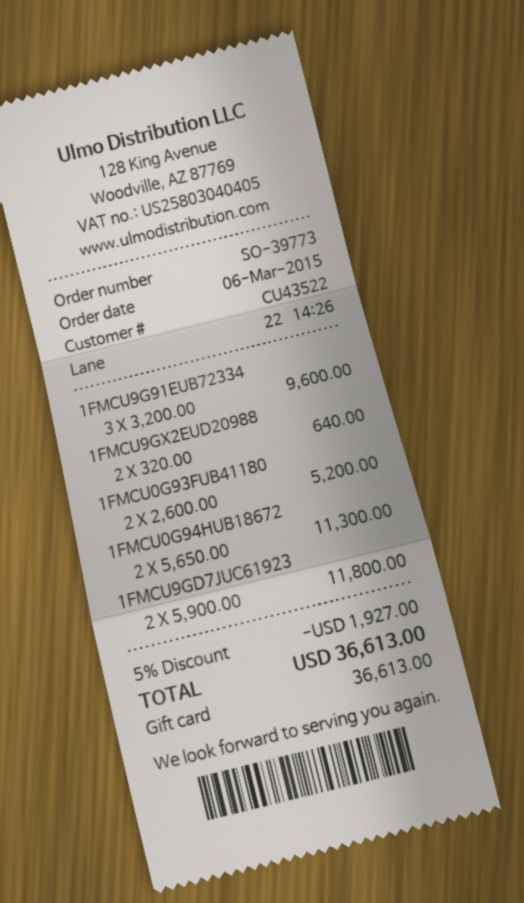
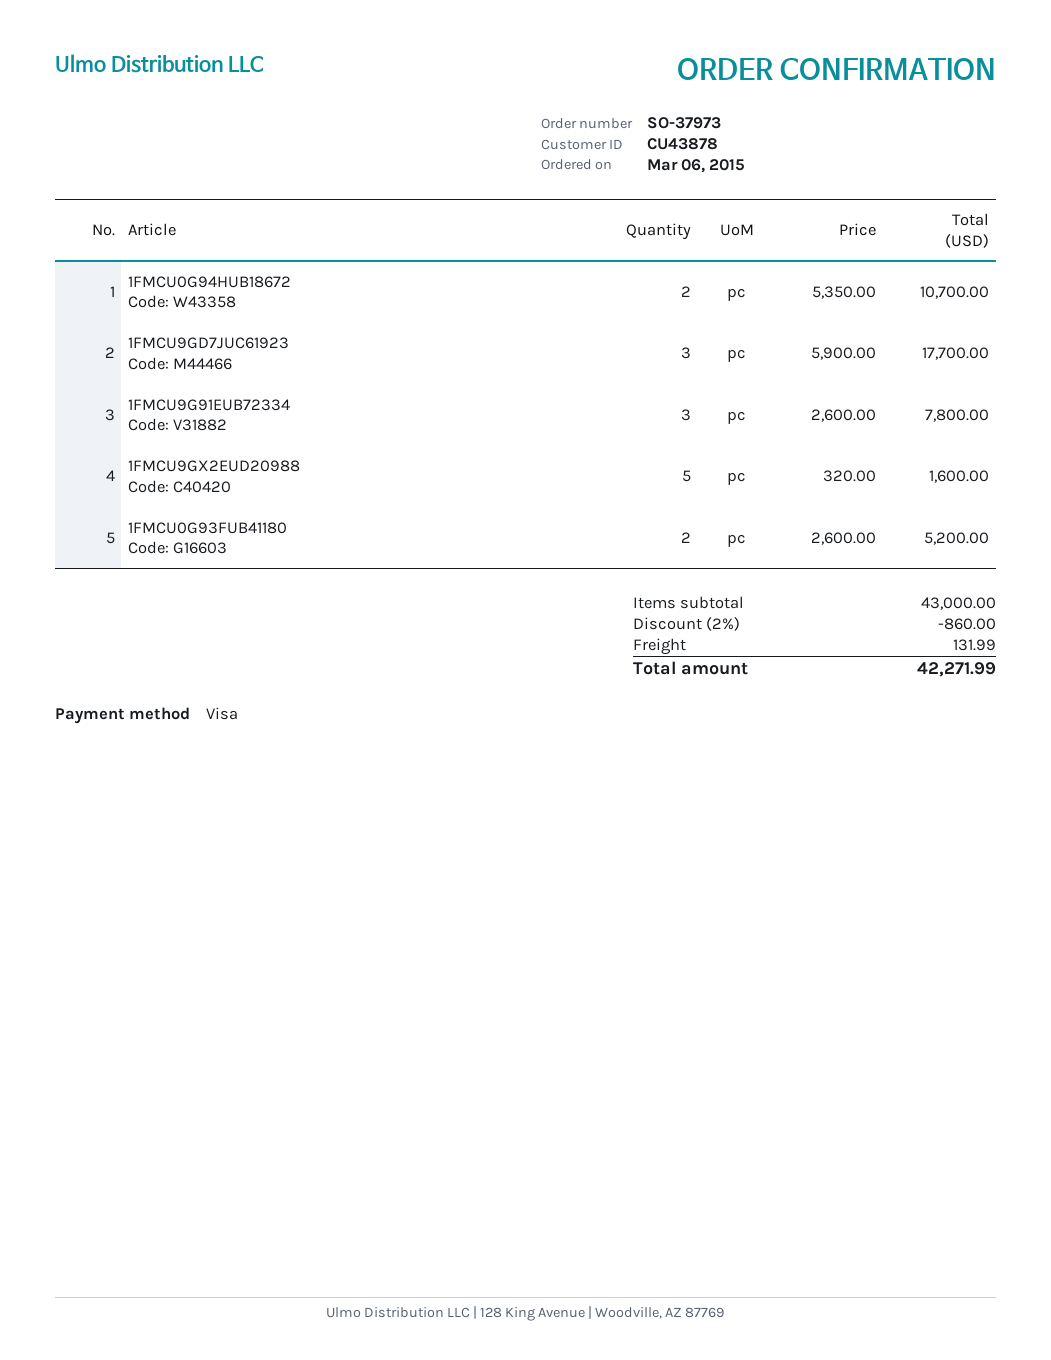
order number: SO-39773 -> SO-37973
customer number: CU43522 -> CU43878
payment method: gift card -> Visa
1FMCU9G91EUB72334: 3 x 3200.00 = 9600.00 -> 3 x 2600.00 = 7800.00
1FMCU9GX2EUD20988: 2 x 320.00 = 640.00 -> 5 x 320.00 = 1600.00
1FMCU0G94HUB18672: 2 x 5650.00 = 11300.00 -> 2 x 5350.00 = 10700.00
1FMCU9GD7JUC61923: 2 x 5900.00 = 11800.00 -> 3 x 5900.00 = 17700.00
discount: 5% = 1927.00 -> 2% = 860.00
shipping: none -> 131.99
total: 36613.00 -> 42271.99

